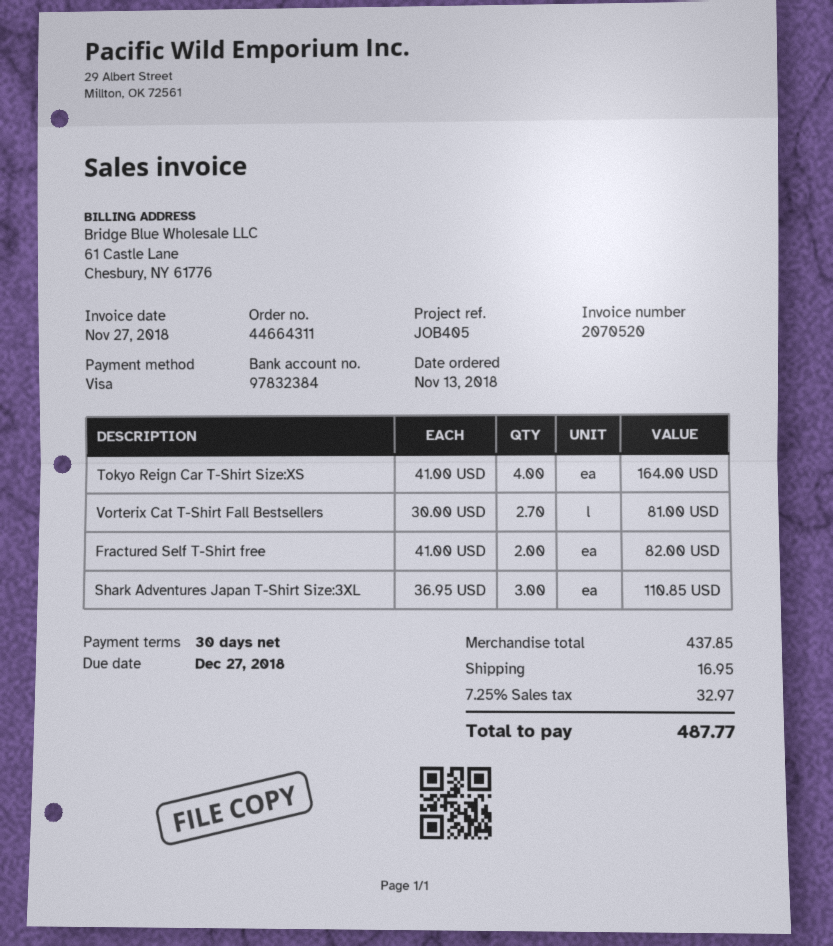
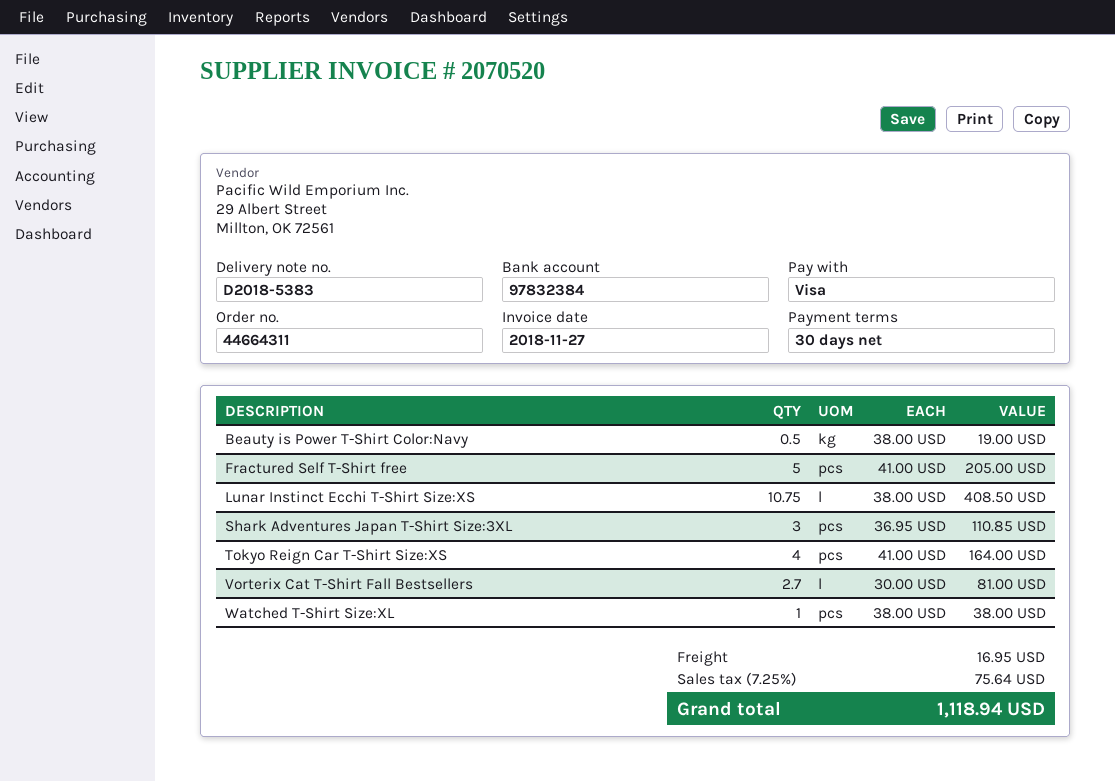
Fractured Self T-Shirt free: 2 x 41.00 = 82.00 -> 5 x 41.00 = 205.00
Beauty is Power T-Shirt Color:Navy: none -> 0.5 x 38.00 = 19.00
Lunar Instinct Ecchi T-Shirt Size:XS: none -> 10.75 x 38.00 = 408.50
Watched T-Shirt Size:XL: none -> 1 x 38.00 = 38.00
tax: 7.25% = 32.97 -> 7.25% = 75.64
total: 487.77 -> 1118.94

